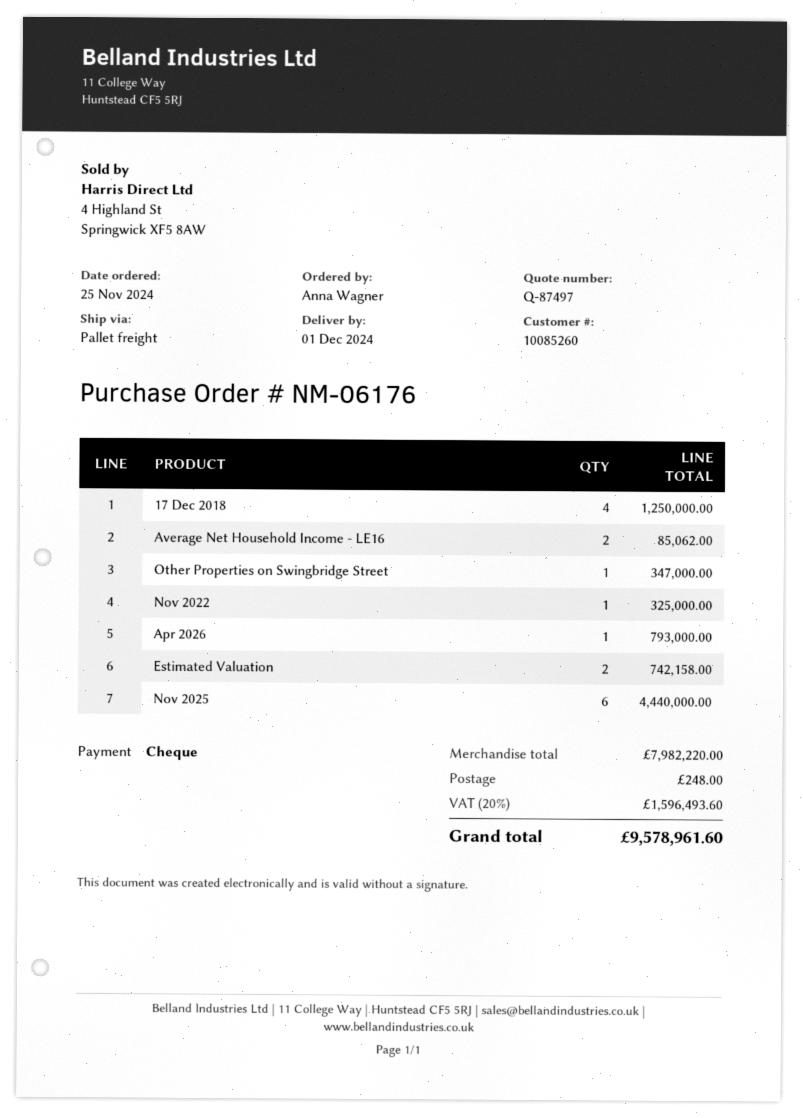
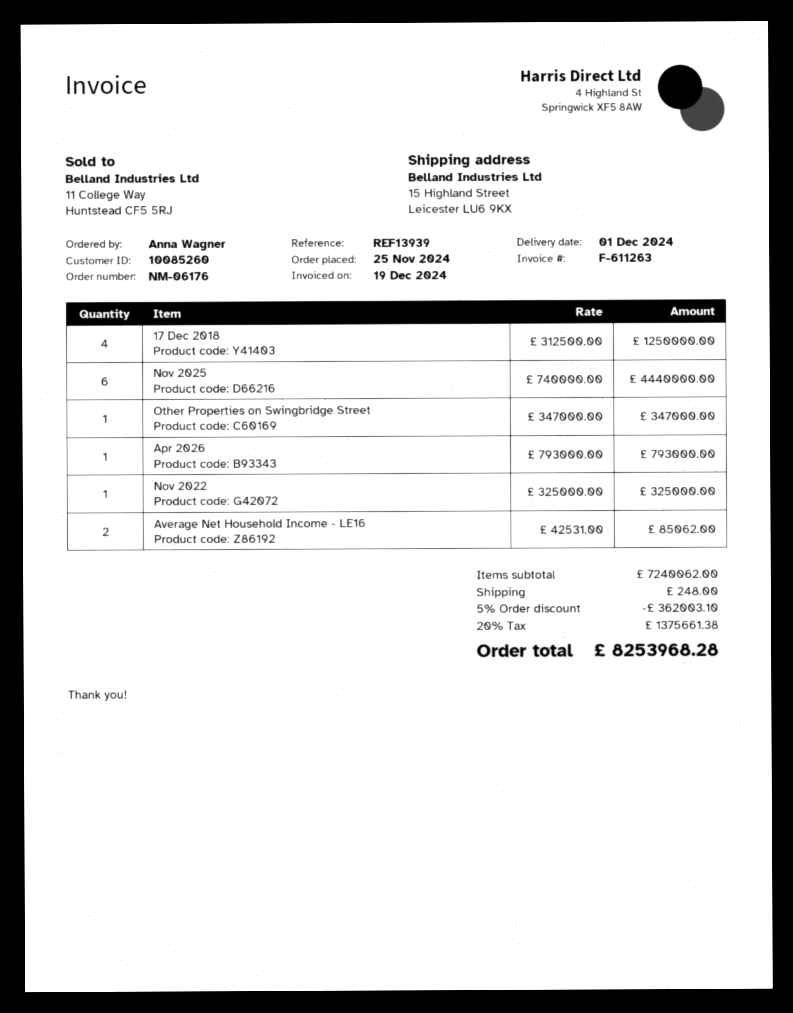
Estimated Valuation: 2 for 742158.00 -> none
subtotal: 7982220.00 -> 7240062.00
discount: none -> 5% = 362003.10
tax: 20% = 1596493.60 -> 20% = 1375661.38
total: 9578961.60 -> 8253968.28

